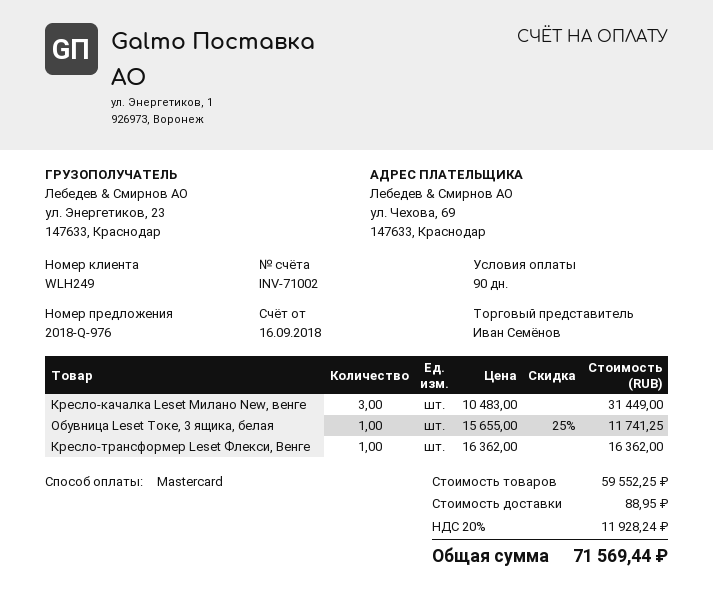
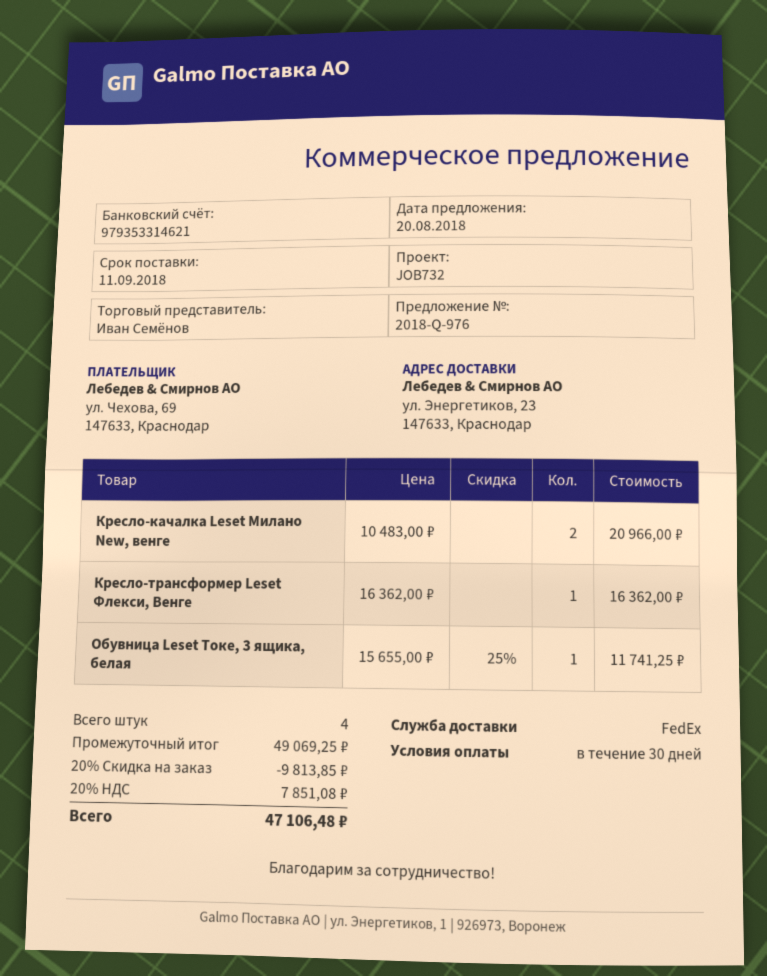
payment terms: 90 days -> 30 days
Кресло-качалка Leset Милано New, венге: 3 x 10483.00 = 31449.00 -> 2 x 10483.00 = 20966.00
subtotal: 59552.25 -> 49069.25
discount: none -> 20% = 9813.85
shipping: 88.95 -> none
tax: 20% = 11928.24 -> 20% = 7851.08
total: 71569.44 -> 47106.48

